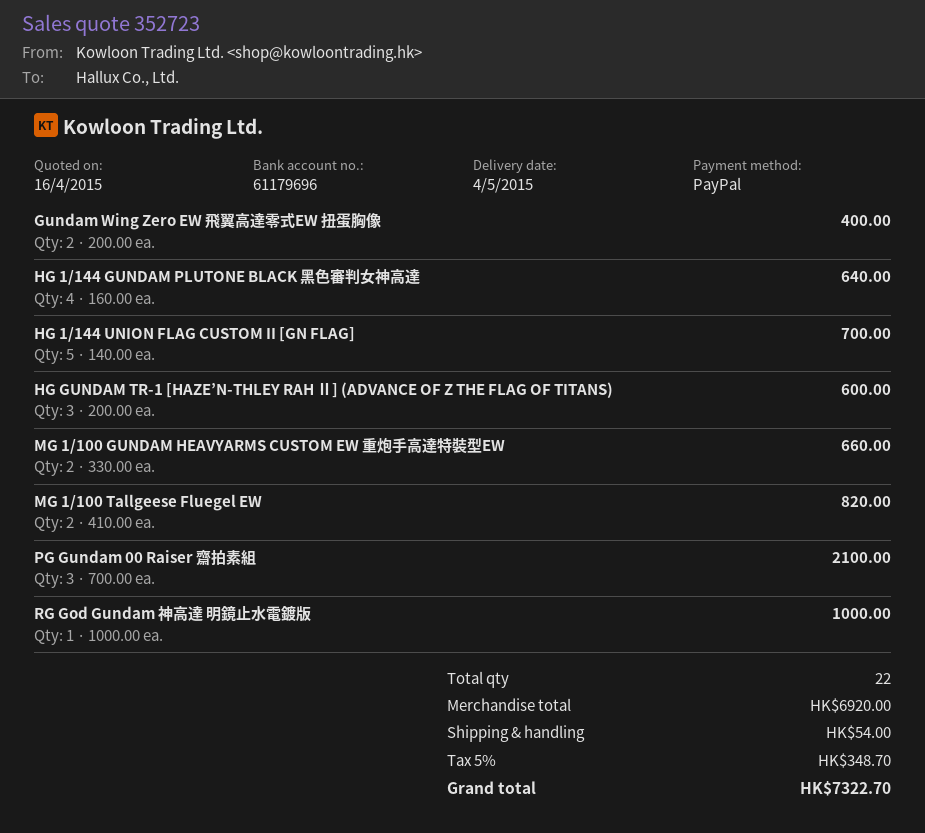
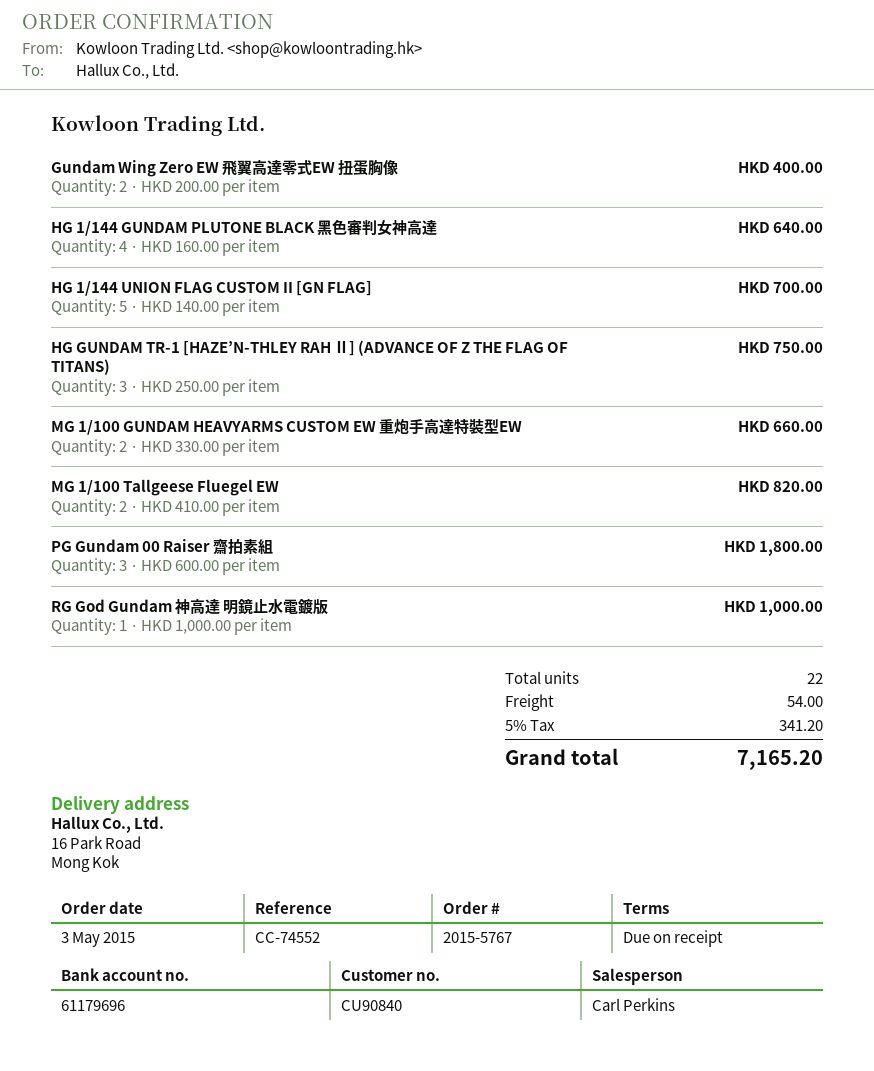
HG GUNDAM TR-1 [HAZE’N-THLEY RAH Ⅱ] (ADVANCE OF Z THE FLAG OF TITANS): 3 x 200.00 = 600.00 -> 3 x 250.00 = 750.00
PG Gundam 00 Raiser 齋拍素組: 3 x 700.00 = 2100.00 -> 3 x 600.00 = 1800.00
tax: 5% = 348.70 -> 5% = 341.20
total: 7322.70 -> 7165.20

